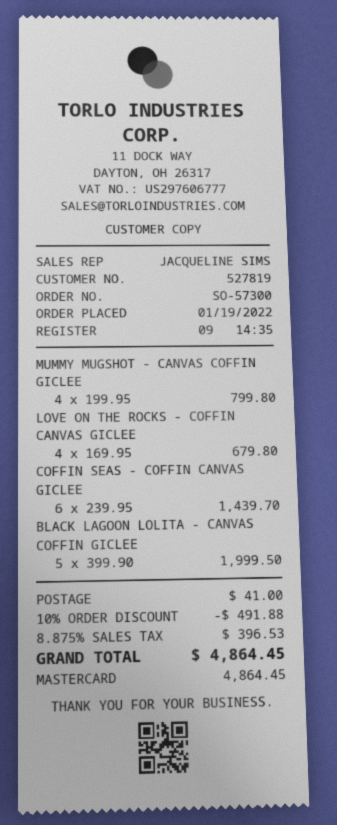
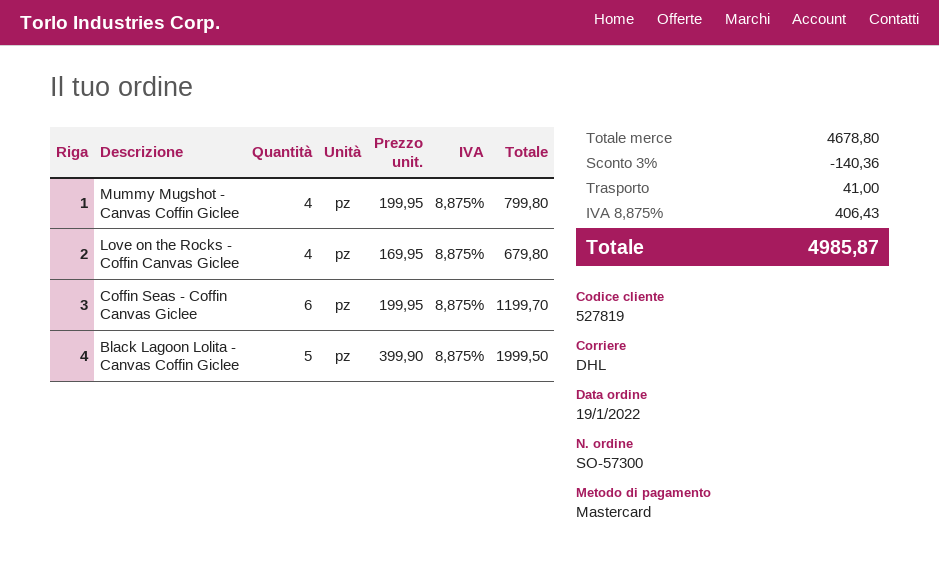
COFFIN SEAS - COFFIN CANVAS GICLEE: 6 x 239.95 = 1439.70 -> 6 x 199.95 = 1199.70
discount: 10% = 491.88 -> 3% = 140.36
tax: 8.875% = 396.53 -> 8.875% = 406.43
total: 4864.45 -> 4985.87

